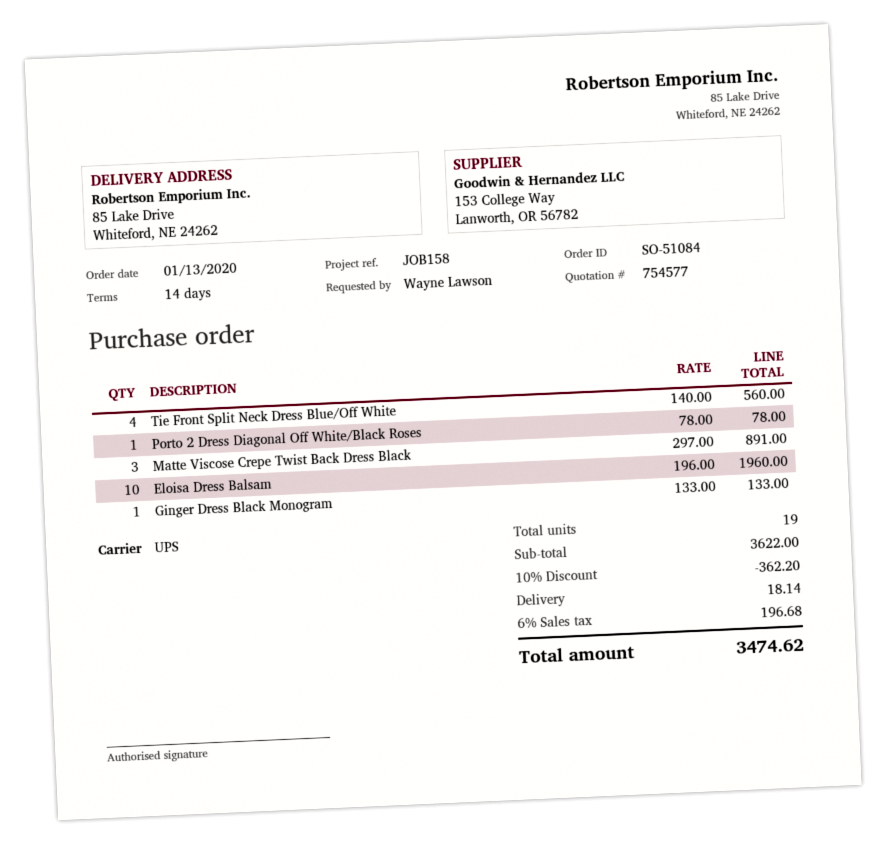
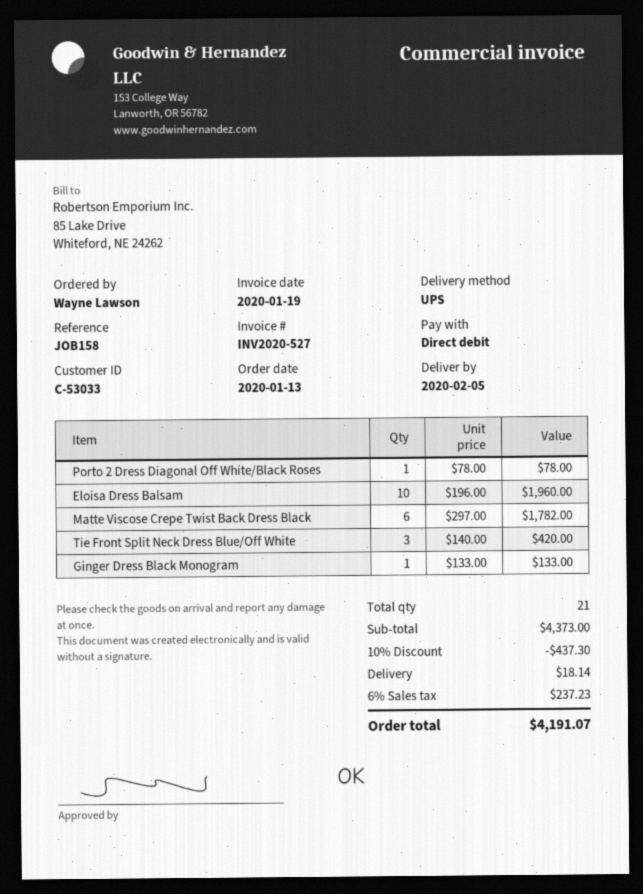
Tie Front Split Neck Dress Blue/Off White: 4 x 140.00 = 560.00 -> 3 x 140.00 = 420.00
Matte Viscose Crepe Twist Back Dress Black: 3 x 297.00 = 891.00 -> 6 x 297.00 = 1782.00
total quantity: 19 -> 21
subtotal: 3622.00 -> 4373.00
discount: 10% = 362.20 -> 10% = 437.30
tax: 6% = 196.68 -> 6% = 237.23
total: 3474.62 -> 4191.07

